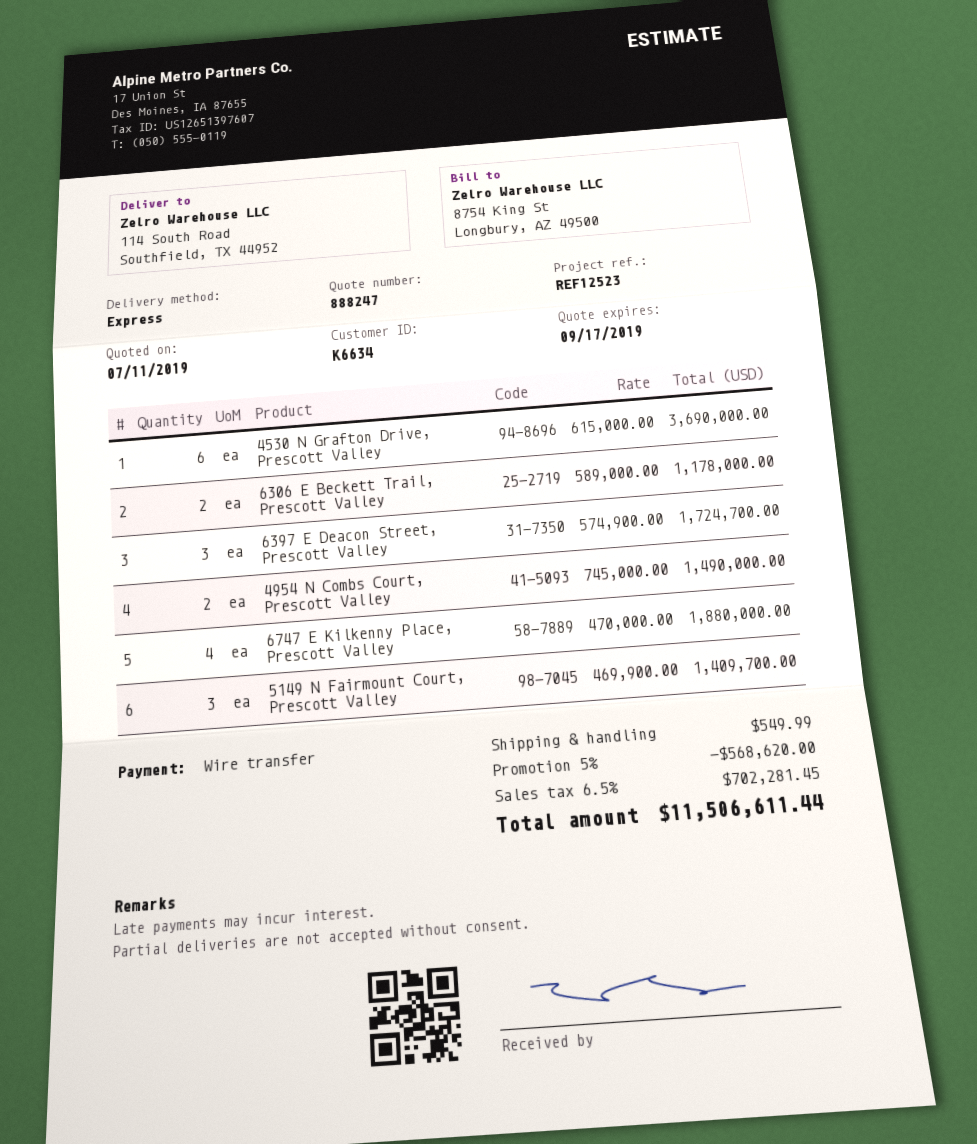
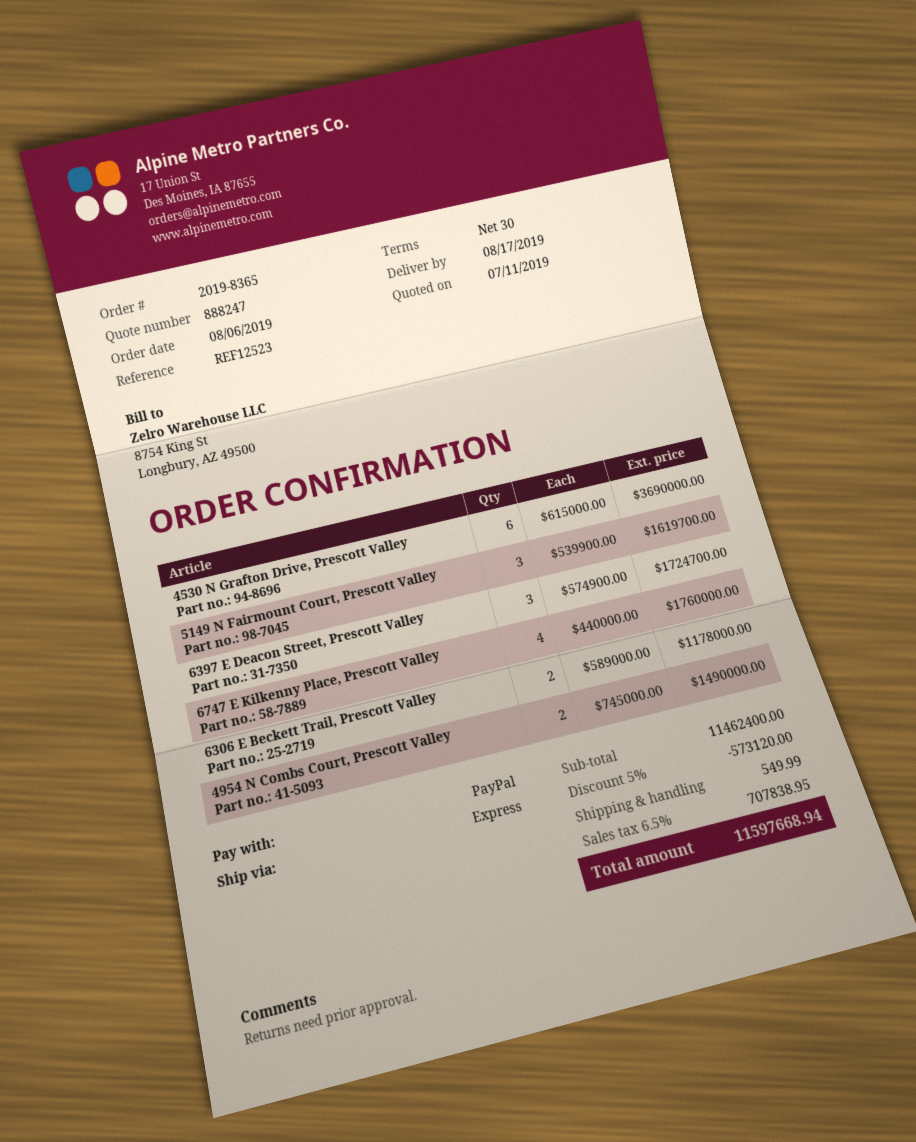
payment method: bank transfer -> PayPal
6747 E Kilkenny Place, Prescott Valley: 4 x 470000.00 = 1880000.00 -> 4 x 440000.00 = 1760000.00
5149 N Fairmount Court, Prescott Valley: 3 x 469900.00 = 1409700.00 -> 3 x 539900.00 = 1619700.00
discount: 5% = 568620.00 -> 5% = 573120.00
tax: 6.5% = 702281.45 -> 6.5% = 707838.95
total: 11506611.44 -> 11597668.94

